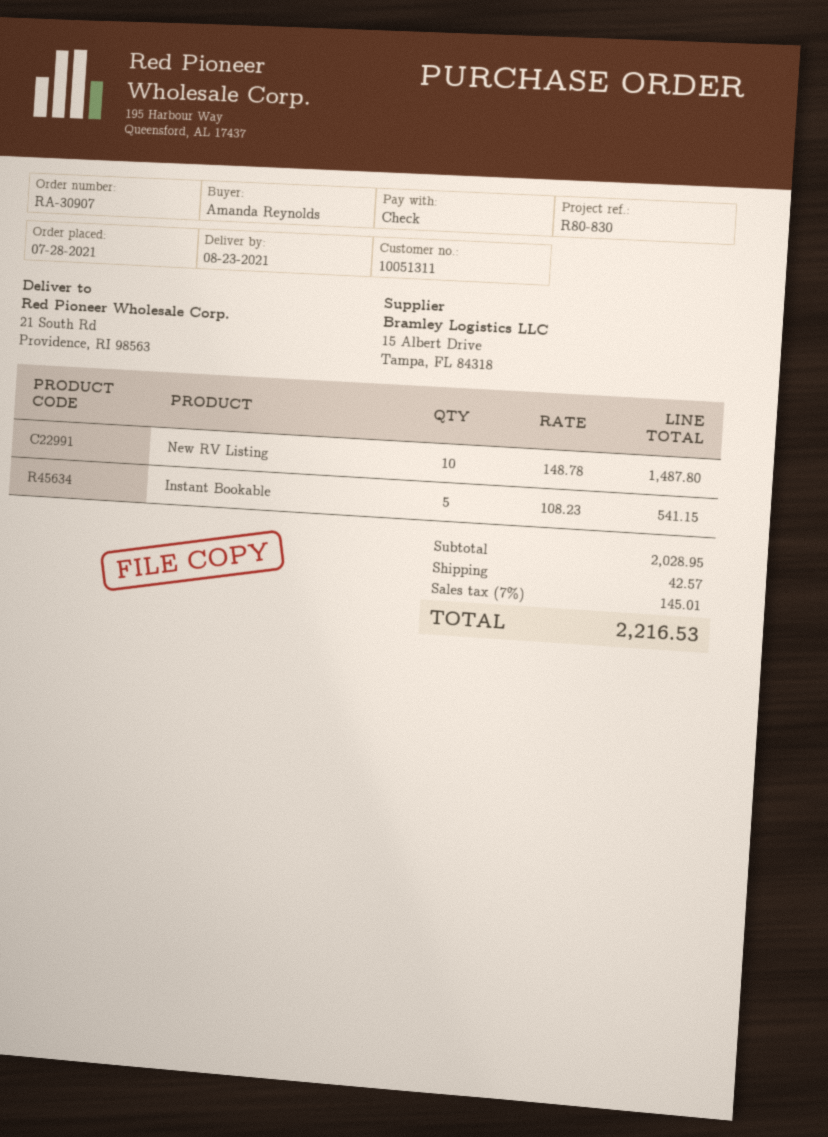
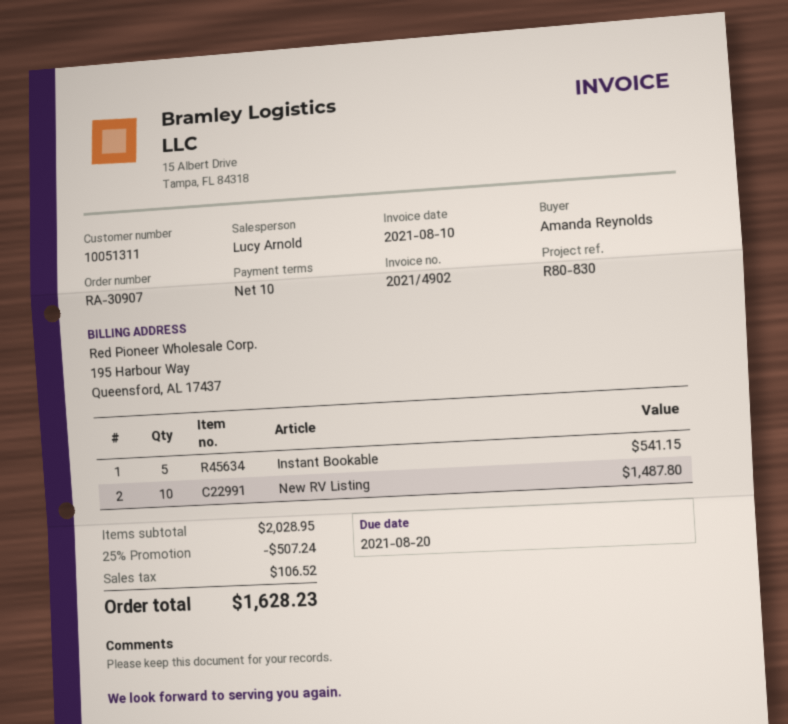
discount: none -> 25% = 507.24
shipping: 42.57 -> none
tax: 145.01 -> 106.52
total: 2216.53 -> 1628.23

